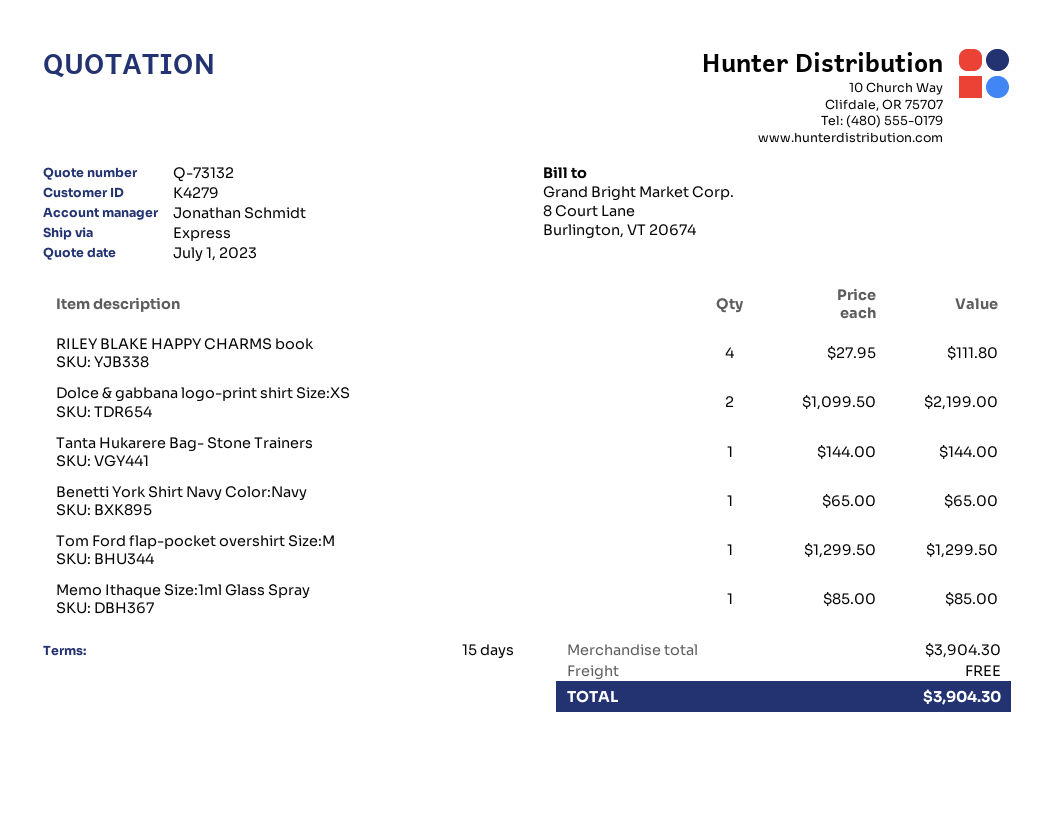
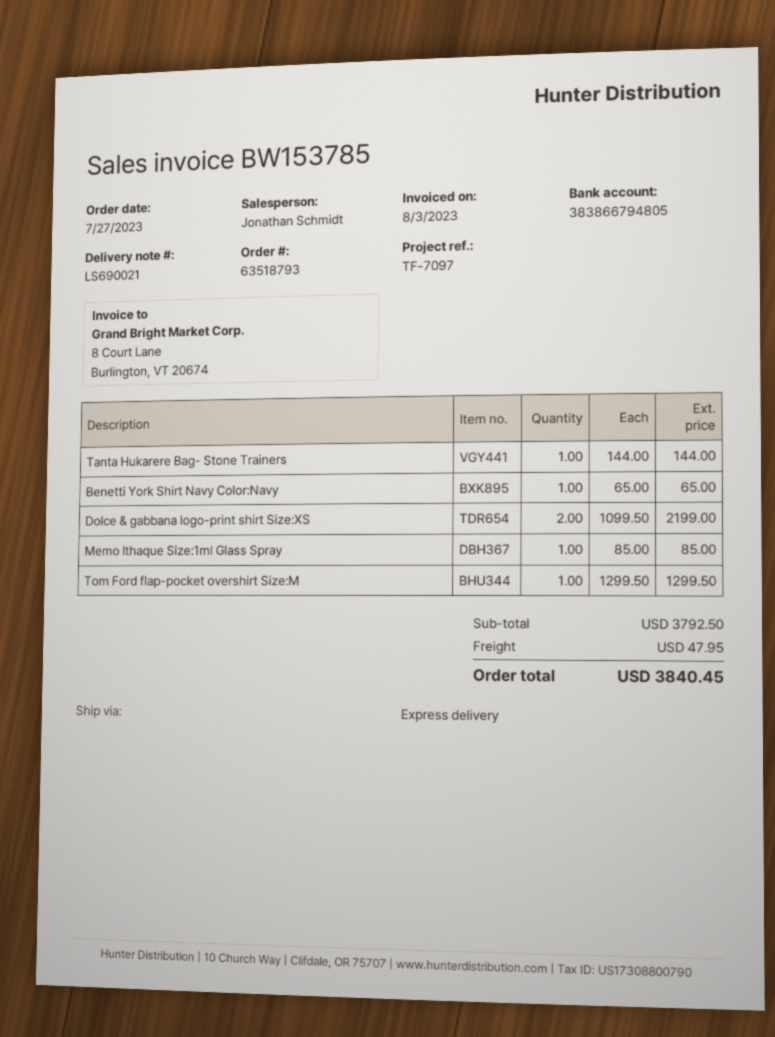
RILEY BLAKE HAPPY CHARMS book: 4 x 27.95 = 111.80 -> none
subtotal: 3904.30 -> 3792.50
shipping: 0.00 -> 47.95
total: 3904.30 -> 3840.45

